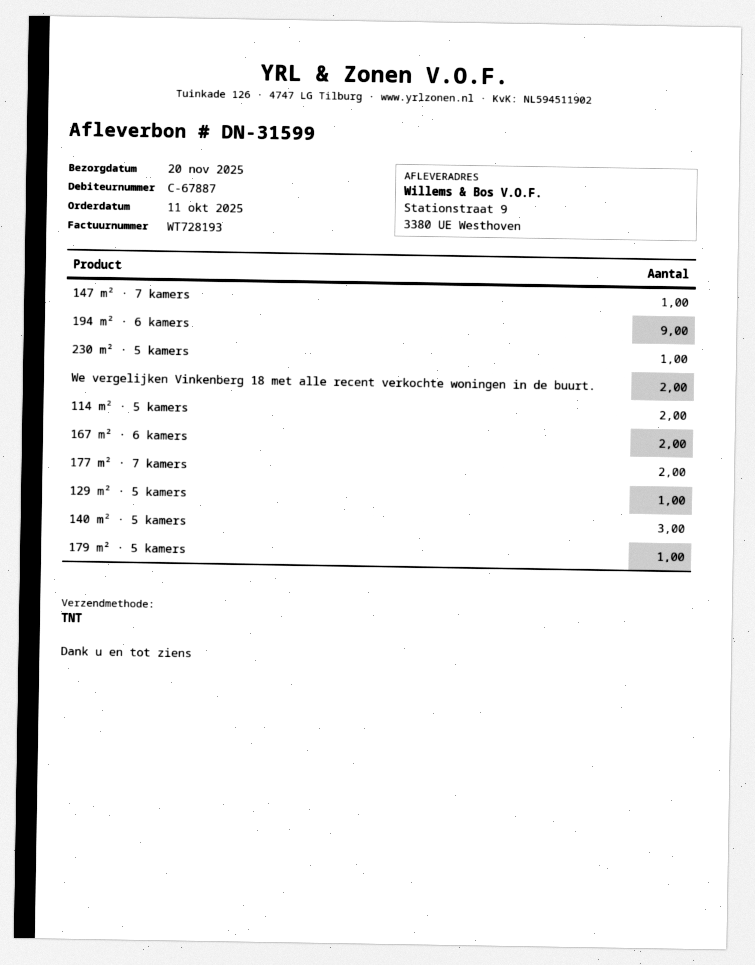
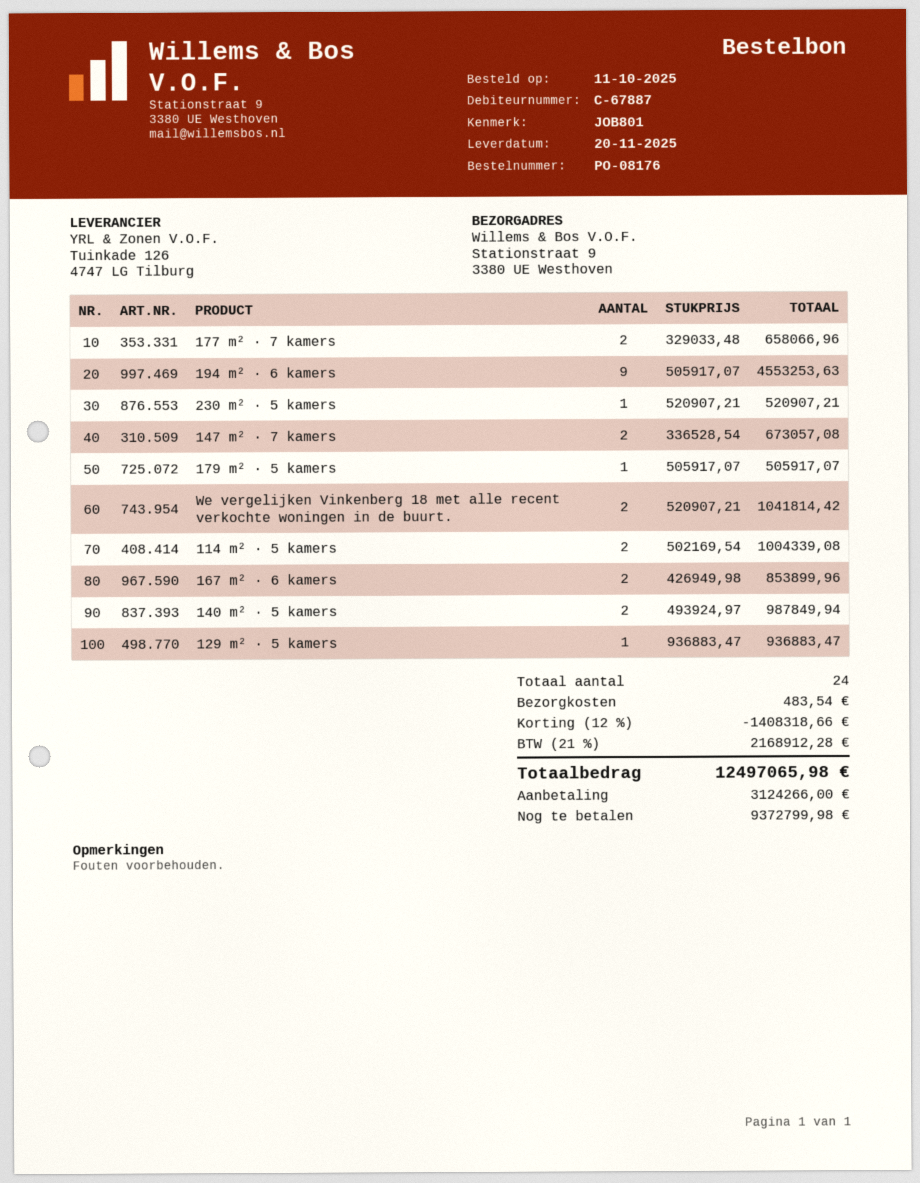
147 m² · 7 kamers: 1 -> 2
140 m² · 5 kamers: 3 -> 2

